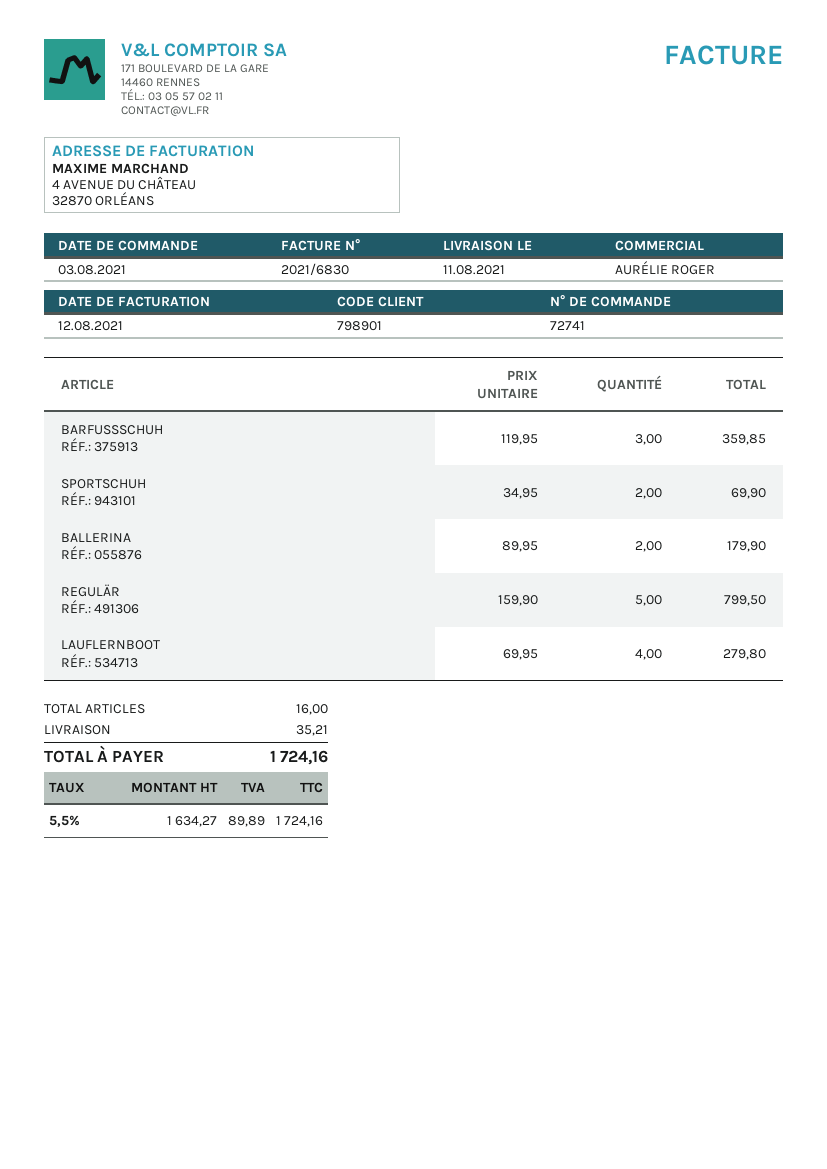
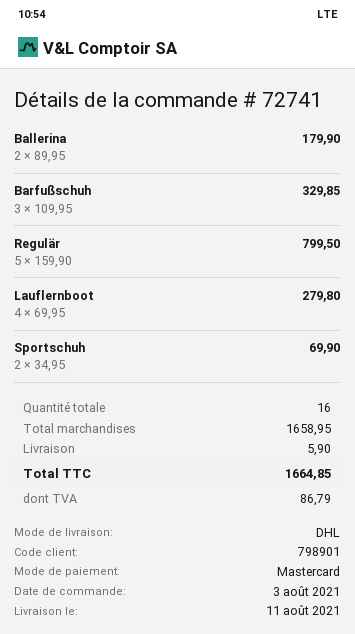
BARFUSSSCHUH: 3 x 119.95 = 359.85 -> 3 x 109.95 = 329.85
shipping: 35.21 -> 5.90
tax: 89.89 -> 86.79
total: 1724.16 -> 1664.85

